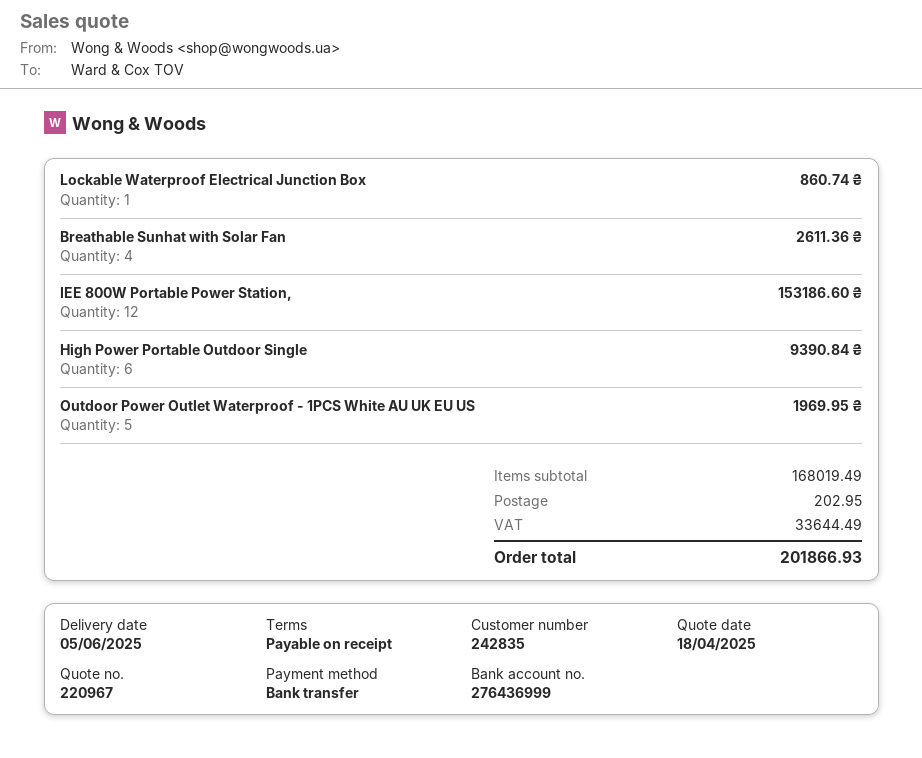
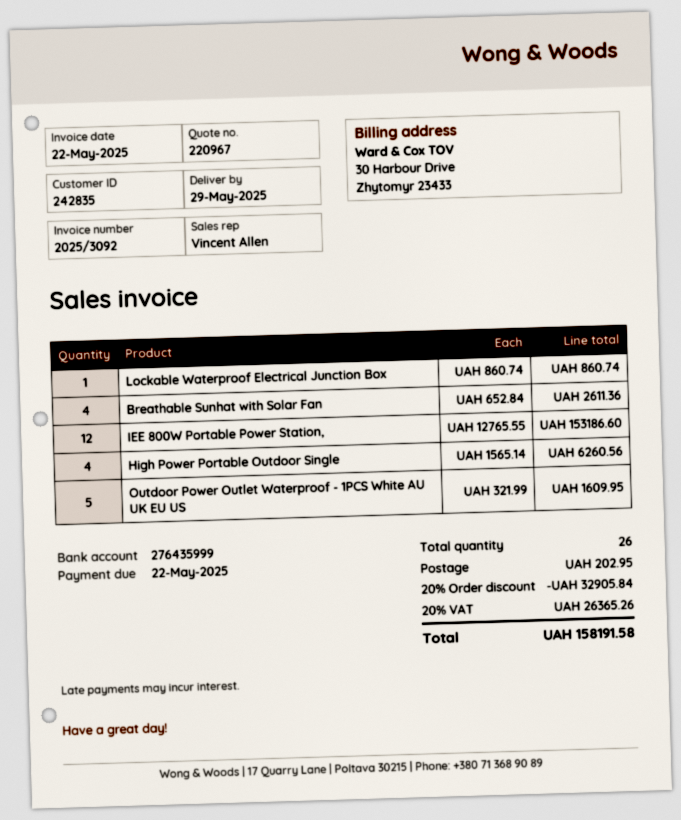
delivery date: 2025-06-05 -> 2025-05-29
bank account: 276436999 -> 276435999
High Power Portable Outdoor Single: 6 for 9390.84 -> 4 for 6260.56
Outdoor Power Outlet Waterproof - 1PCS White AU UK EU US: 5 for 1969.95 -> 5 for 1609.95
discount: none -> 20% = 32905.84
tax: 33644.49 -> 26365.26
total: 201866.93 -> 158191.58

